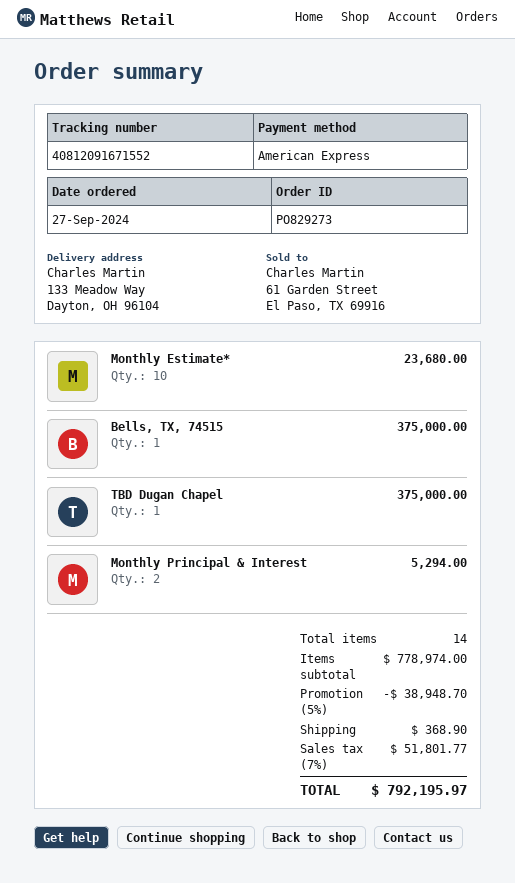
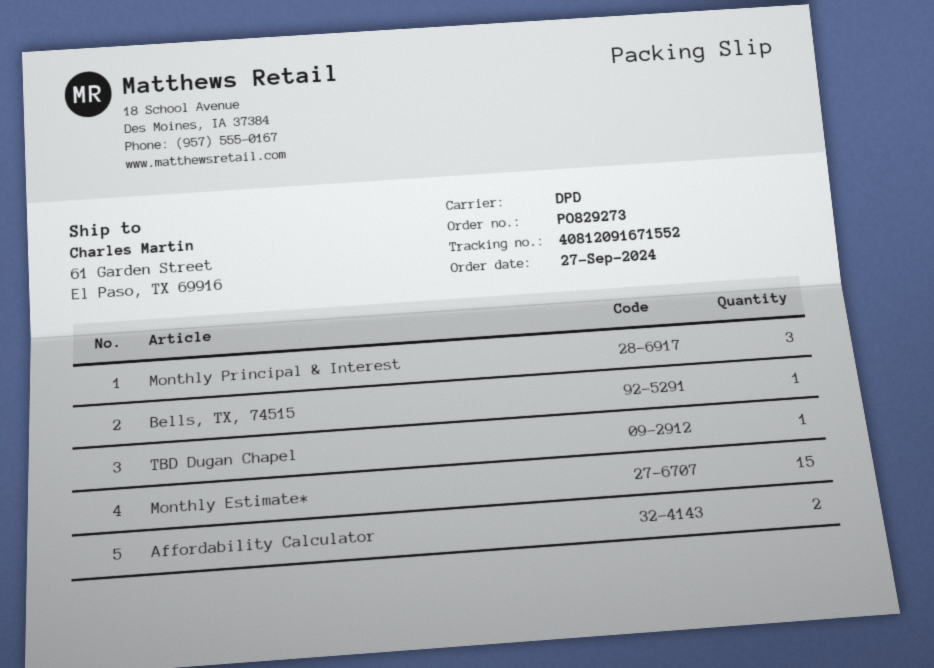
ship to: 133 Meadow Way, Dayton, OH 96104 -> 61 Garden Street, El Paso, TX 69916
Monthly Estimate*: 10 -> 15
Monthly Principal & Interest: 2 -> 3
Affordability Calculator: none -> 2

